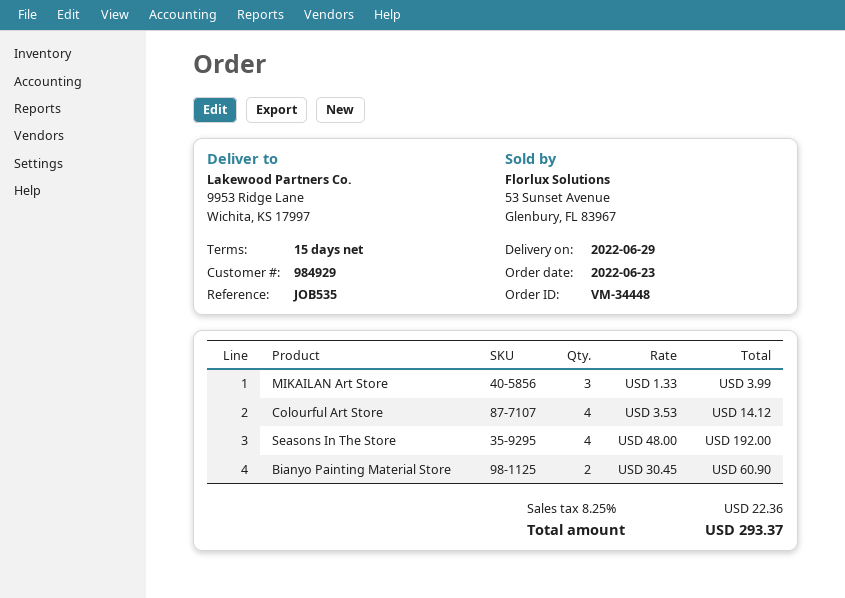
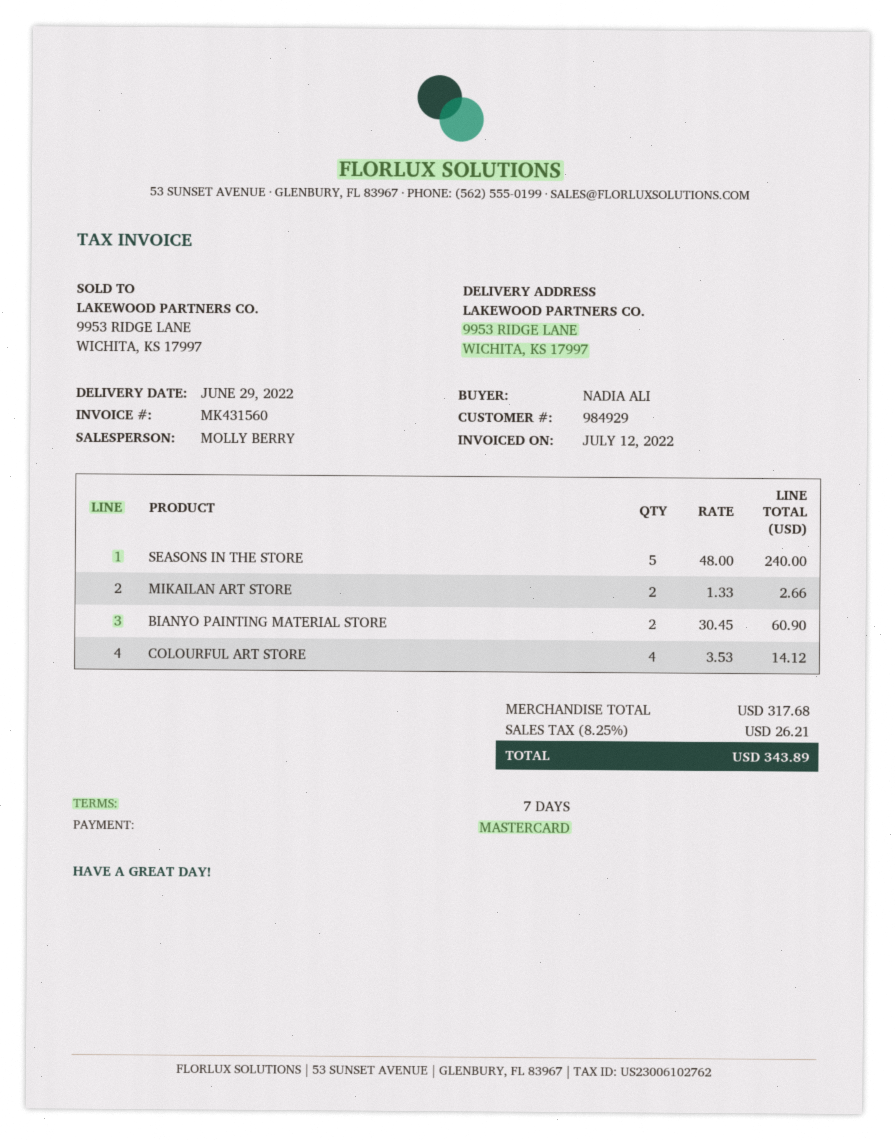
payment terms: 15 days -> 7 days
MIKAILAN Art Store: 3 x 1.33 = 3.99 -> 2 x 1.33 = 2.66
Seasons In The Store: 4 x 48.00 = 192.00 -> 5 x 48.00 = 240.00
tax: 8.25% = 22.36 -> 8.25% = 26.21
total: 293.37 -> 343.89

